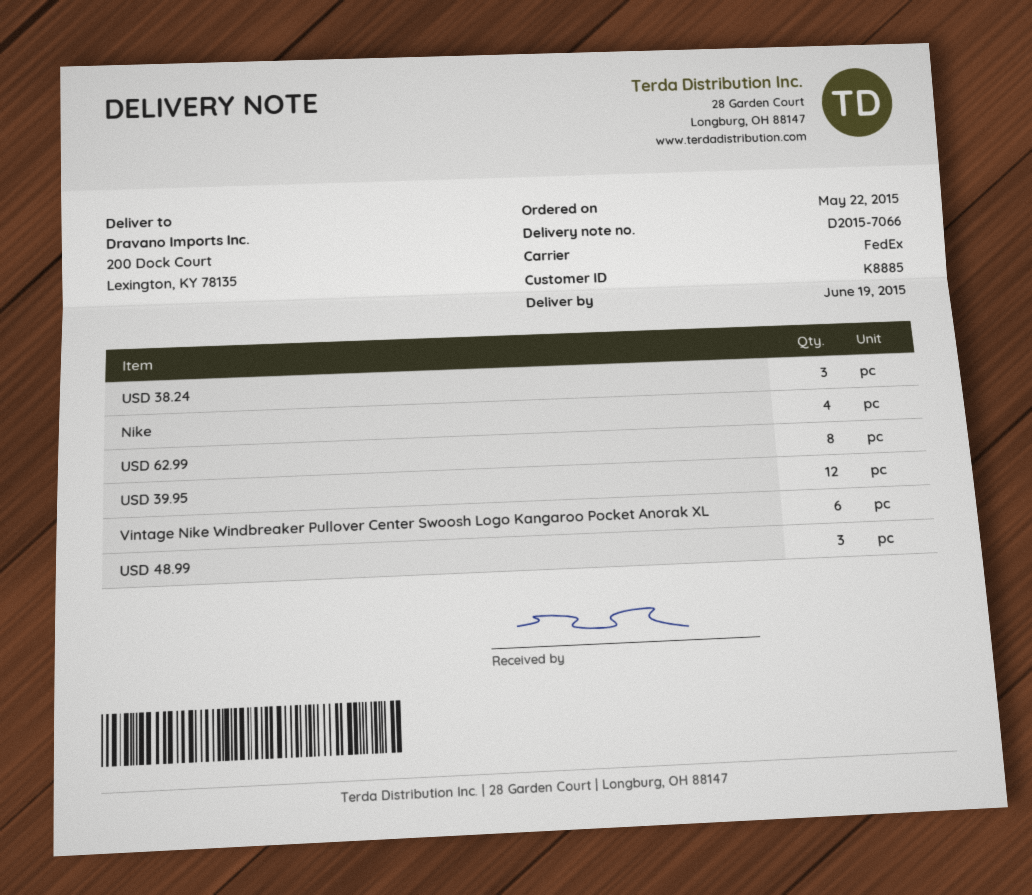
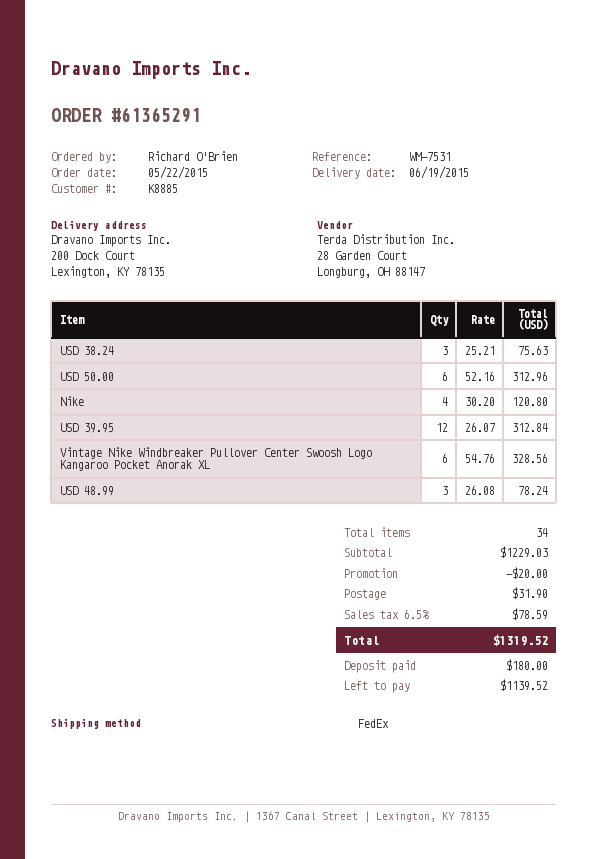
USD 62.99: 8 -> none
USD 50.00: none -> 6

